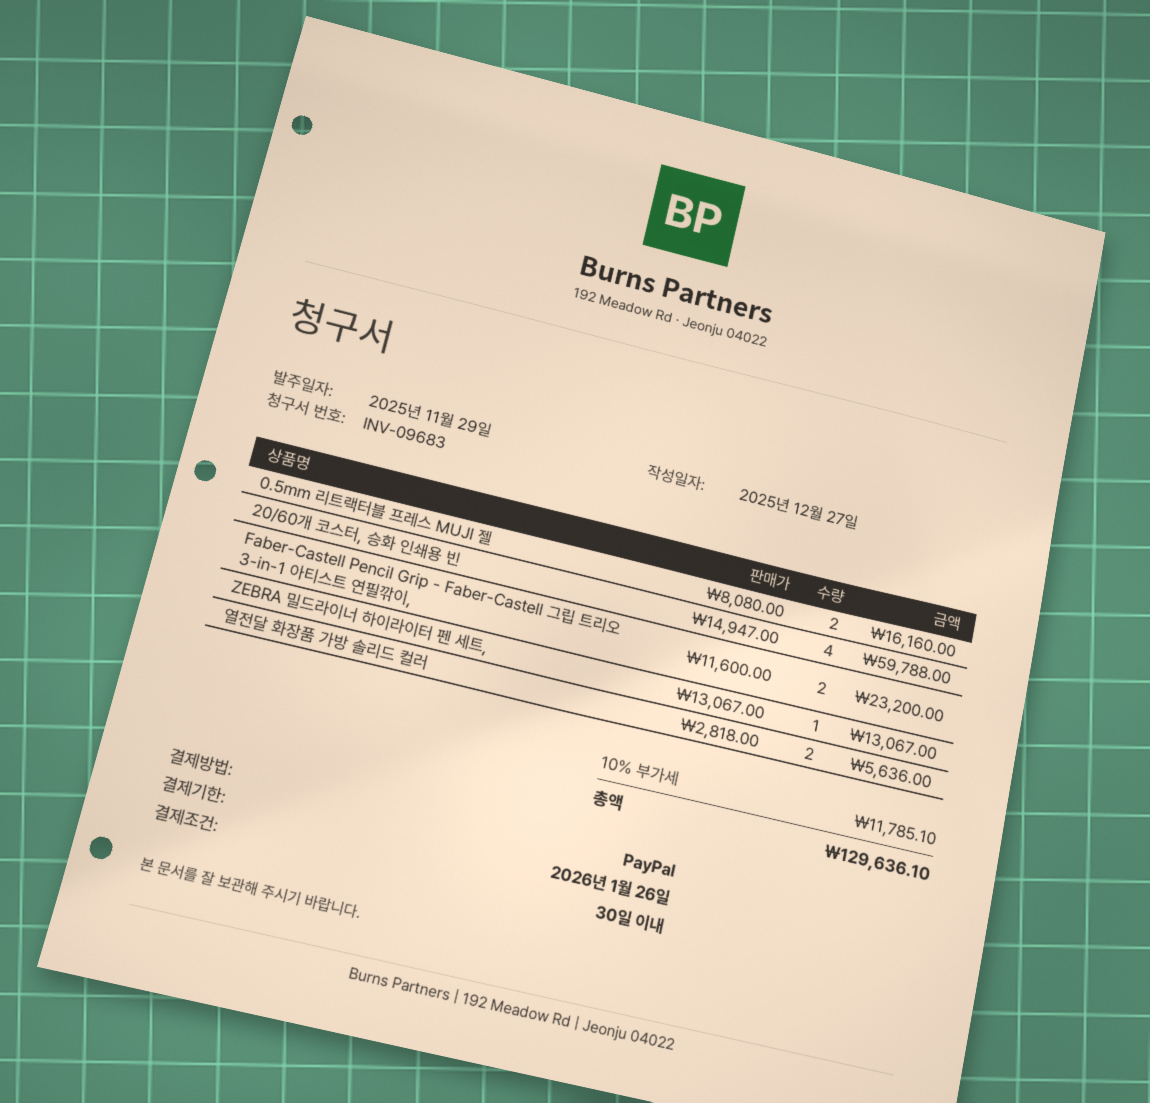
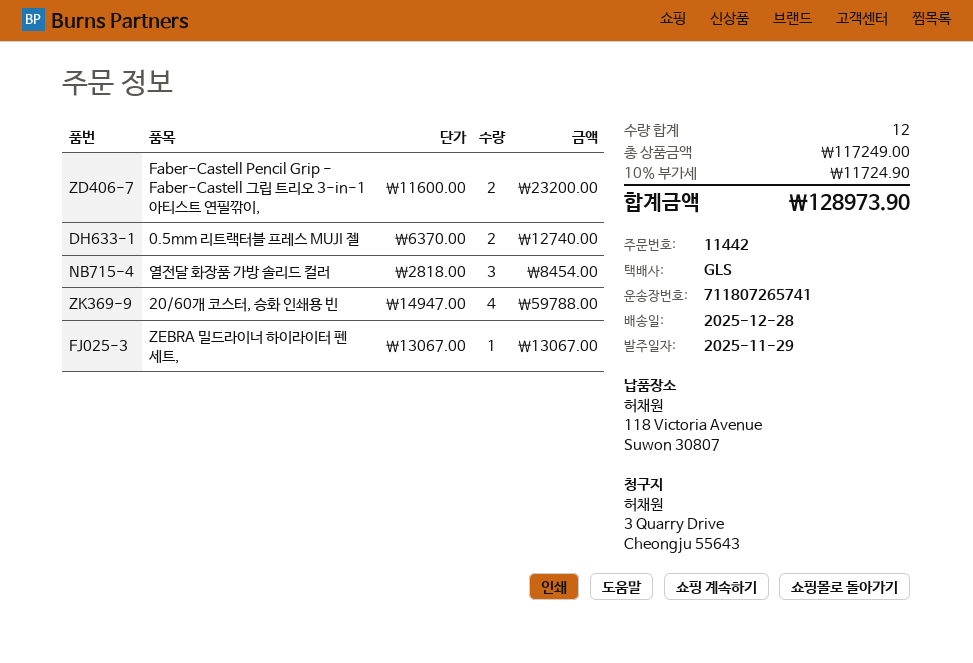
0.5mm 리트랙터블 프레스 MUJI 젤: 2 x 8080.00 = 16160.00 -> 2 x 6370.00 = 12740.00
열전달 화장품 가방 솔리드 컬러: 2 x 2818.00 = 5636.00 -> 3 x 2818.00 = 8454.00
tax: 10% = 11785.10 -> 10% = 11724.90
total: 129636.10 -> 128973.90

